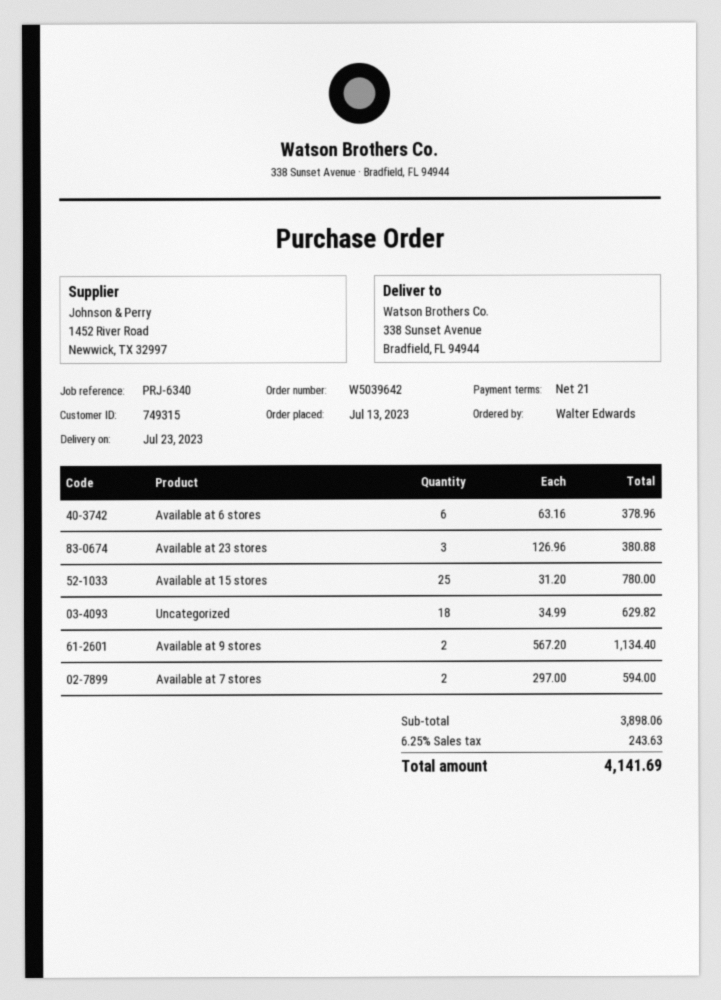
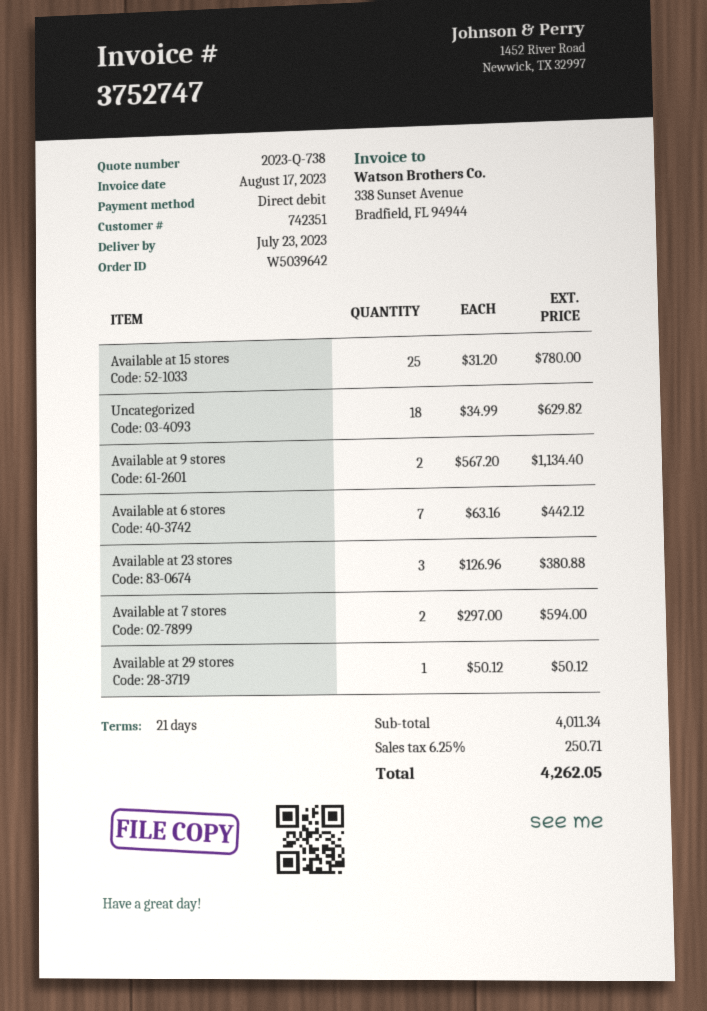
customer number: 749315 -> 742351
Available at 6 stores: 6 x 63.16 = 378.96 -> 7 x 63.16 = 442.12
Available at 29 stores: none -> 1 x 50.12 = 50.12
subtotal: 3898.06 -> 4011.34
tax: 6.25% = 243.63 -> 6.25% = 250.71
total: 4141.69 -> 4262.05

